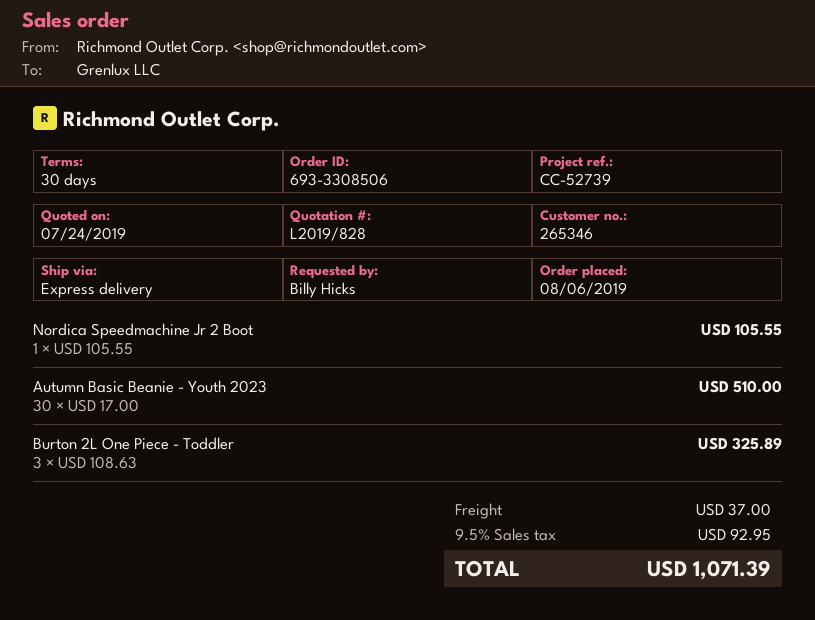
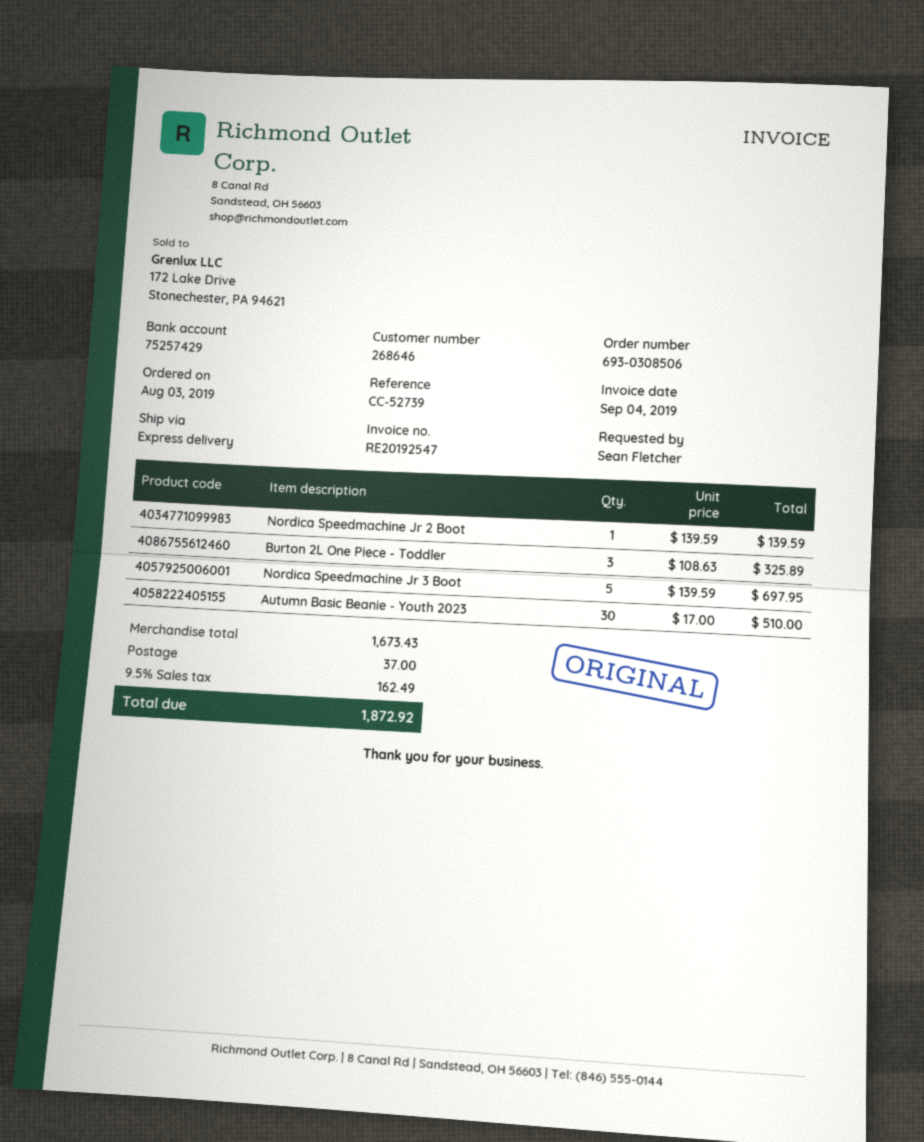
order number: 693-3308506 -> 693-0308506
order date: 2019-08-06 -> 2019-08-03
customer number: 265346 -> 268646
ordered by: Billy Hicks -> Sean Fletcher
Nordica Speedmachine Jr 2 Boot: 1 x 105.55 = 105.55 -> 1 x 139.59 = 139.59
Nordica Speedmachine Jr 3 Boot: none -> 5 x 139.59 = 697.95
tax: 9.5% = 92.95 -> 9.5% = 162.49
total: 1071.39 -> 1872.92

